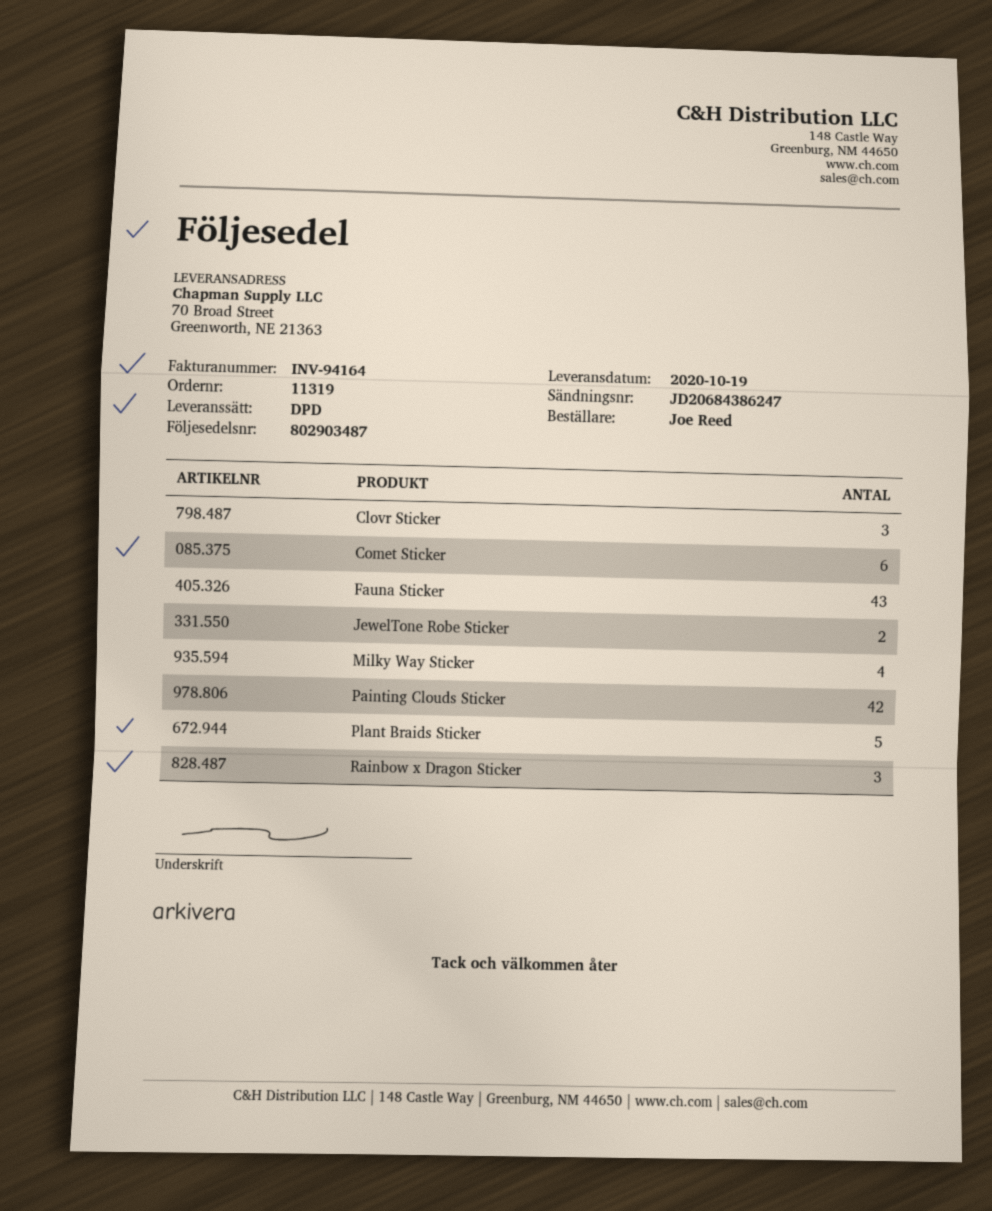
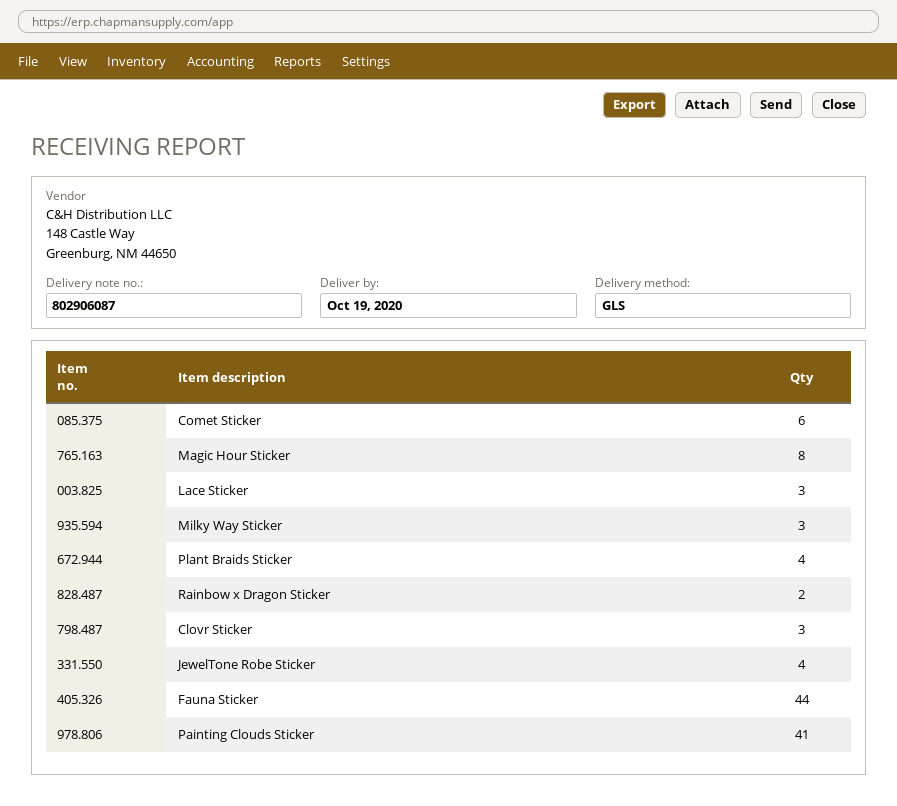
delivery note number: 802903487 -> 802906087
shipping method: DPD -> GLS
Fauna Sticker: 43 -> 44
JewelTone Robe Sticker: 2 -> 4
Milky Way Sticker: 4 -> 3
Painting Clouds Sticker: 42 -> 41
Plant Braids Sticker: 5 -> 4
Rainbow x Dragon Sticker: 3 -> 2
Magic Hour Sticker: none -> 8
Lace Sticker: none -> 3

